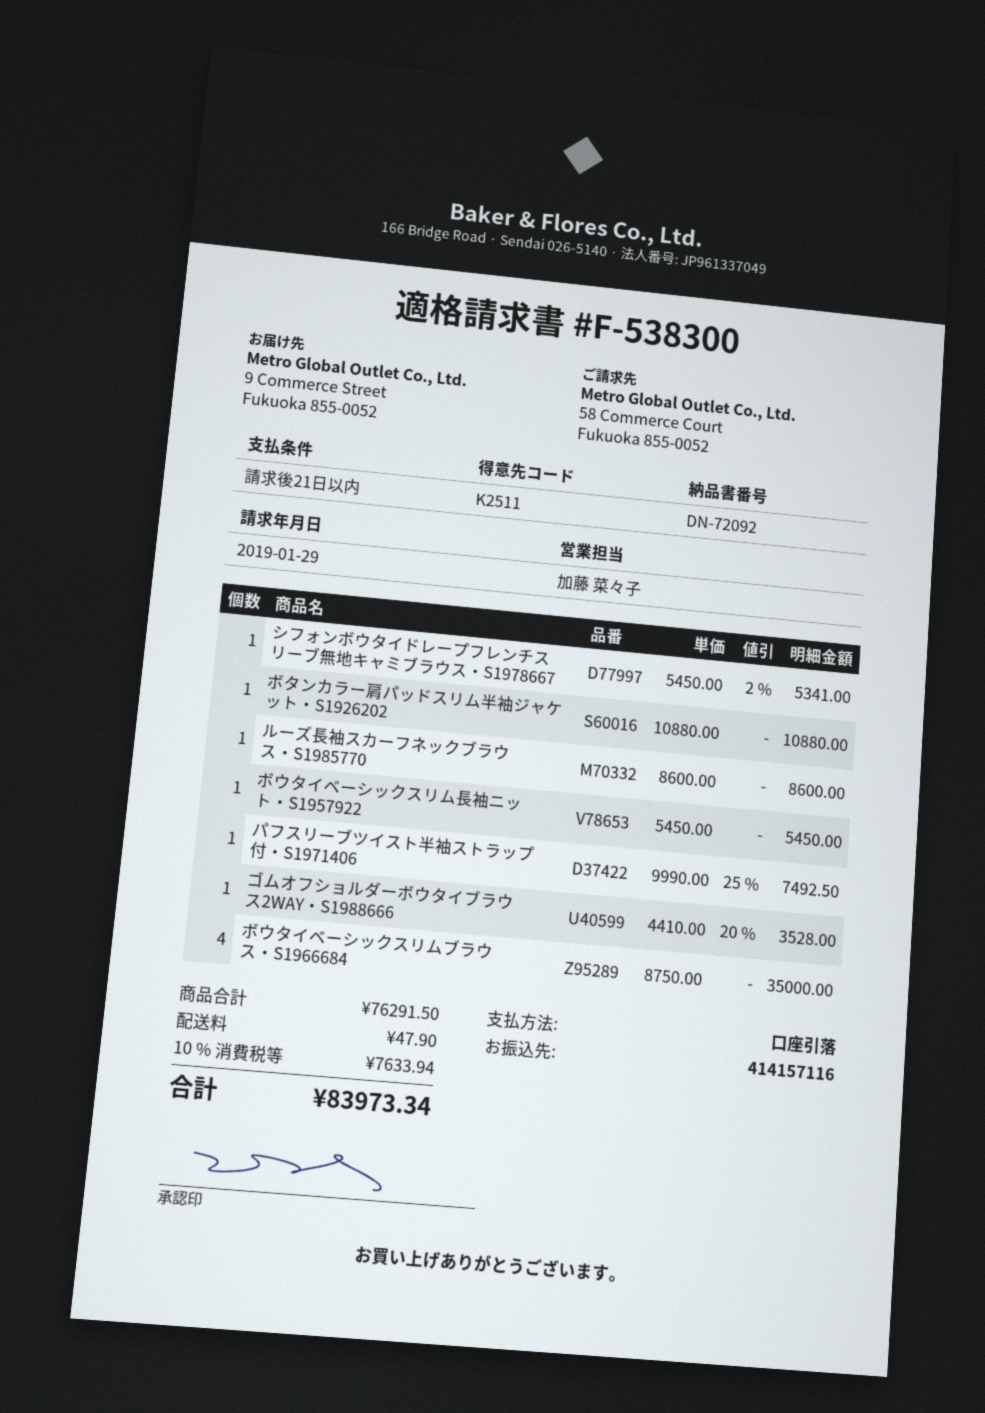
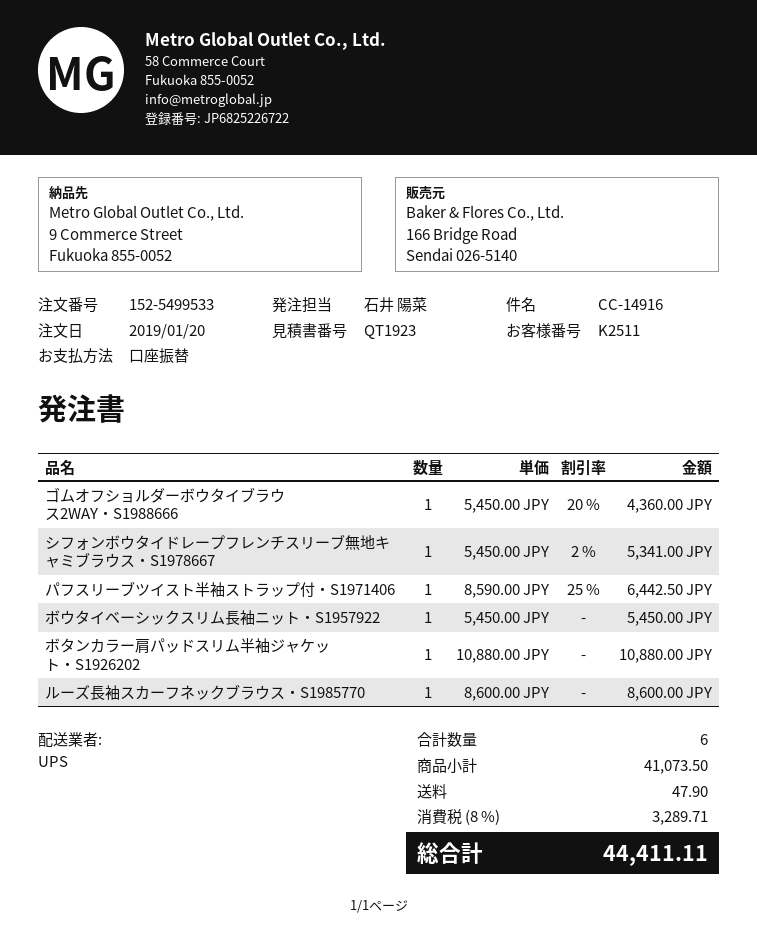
パフスリーブツイスト半袖ストラップ付・S1971406: 1 x 9990.00 - 25% = 7492.50 -> 1 x 8590.00 - 25% = 6442.50
ゴムオフショルダーボウタイブラウス2WAY・S1988666: 1 x 4410.00 - 20% = 3528.00 -> 1 x 5450.00 - 20% = 4360.00
ボウタイベーシックスリムブラウス・S1966684: 4 x 8750.00 = 35000.00 -> none
subtotal: 76291.50 -> 41073.50
tax: 10% = 7633.94 -> 8% = 3289.71
total: 83973.34 -> 44411.11

